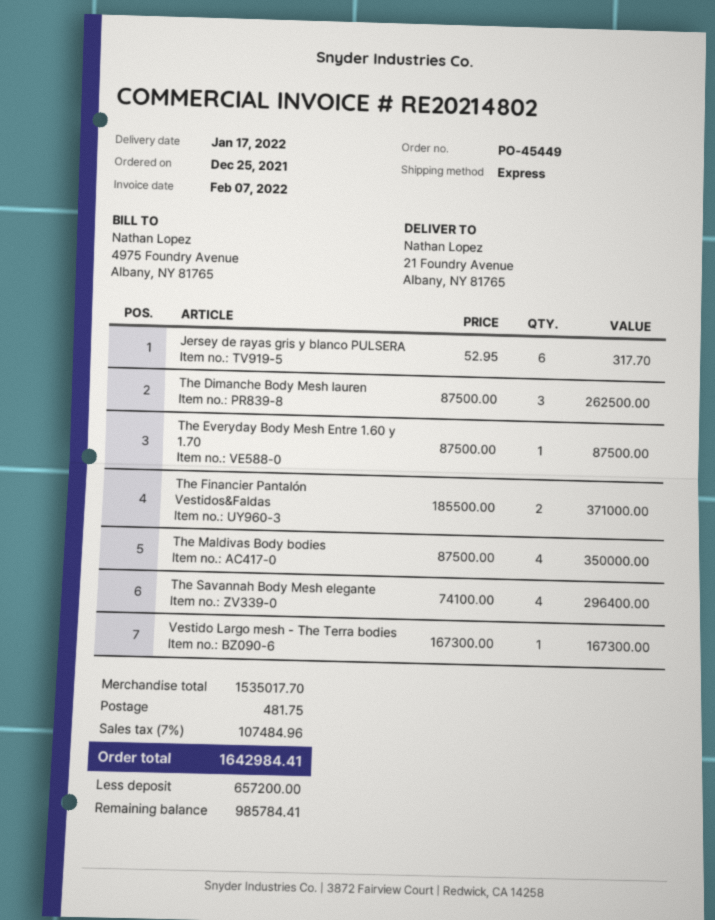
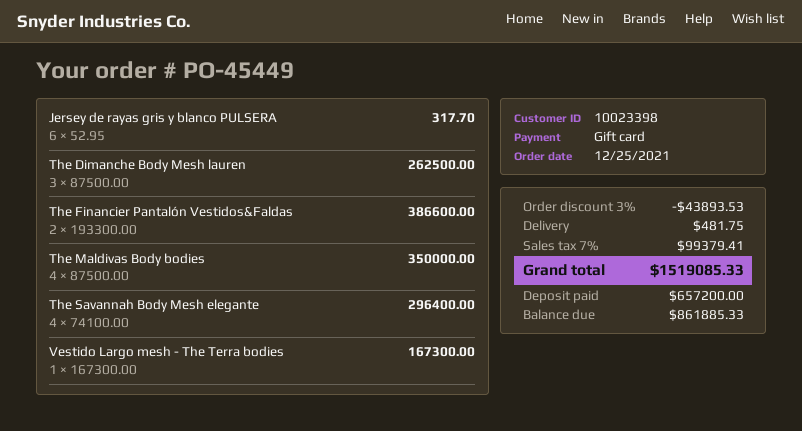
The Everyday Body Mesh Entre 1.60 y 1.70: 1 x 87500.00 = 87500.00 -> none
The Financier Pantalón Vestidos&Faldas: 2 x 185500.00 = 371000.00 -> 2 x 193300.00 = 386600.00
discount: none -> 3% = 43893.53
tax: 7% = 107484.96 -> 7% = 99379.41
total: 1642984.41 -> 1519085.33
balance: 985784.41 -> 861885.33

